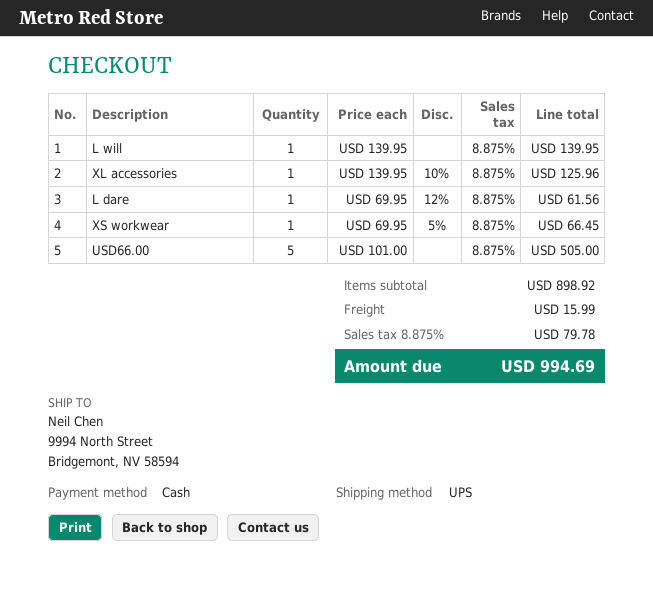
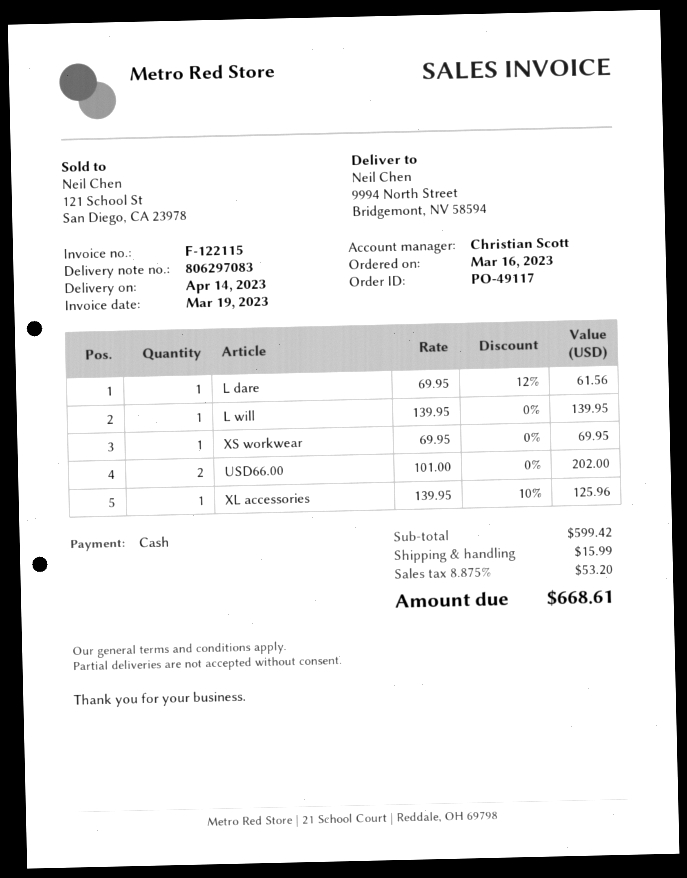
XS workwear: 1 x 69.95 - 5% = 66.45 -> 1 x 69.95 = 69.95
USD66.00: 5 x 101.00 = 505.00 -> 2 x 101.00 = 202.00
subtotal: 898.92 -> 599.42
tax: 8.875% = 79.78 -> 8.875% = 53.20
total: 994.69 -> 668.61

